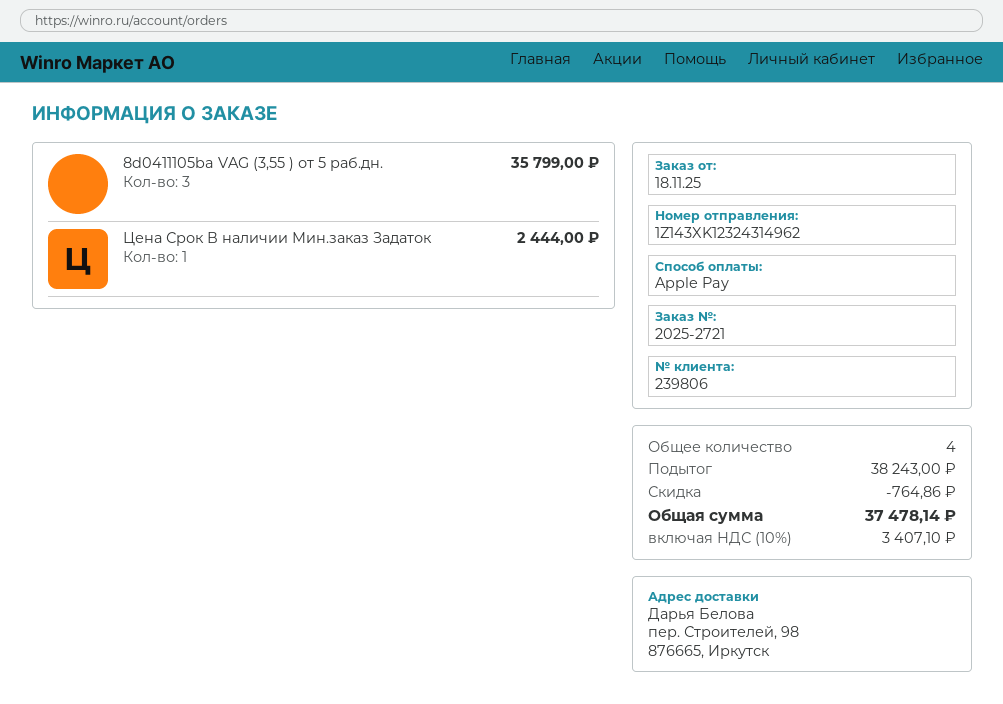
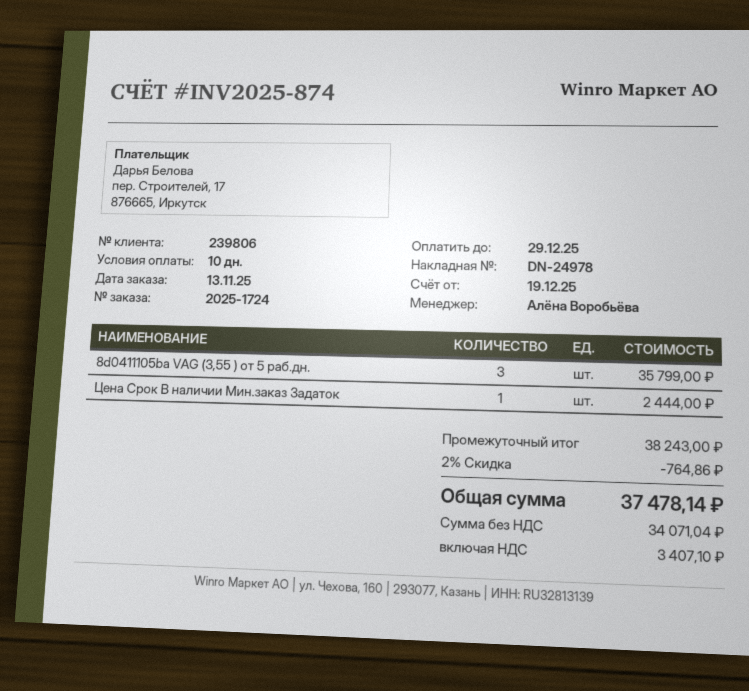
order number: 2025-2721 -> 2025-1724
order date: 2025-11-18 -> 2025-11-13

